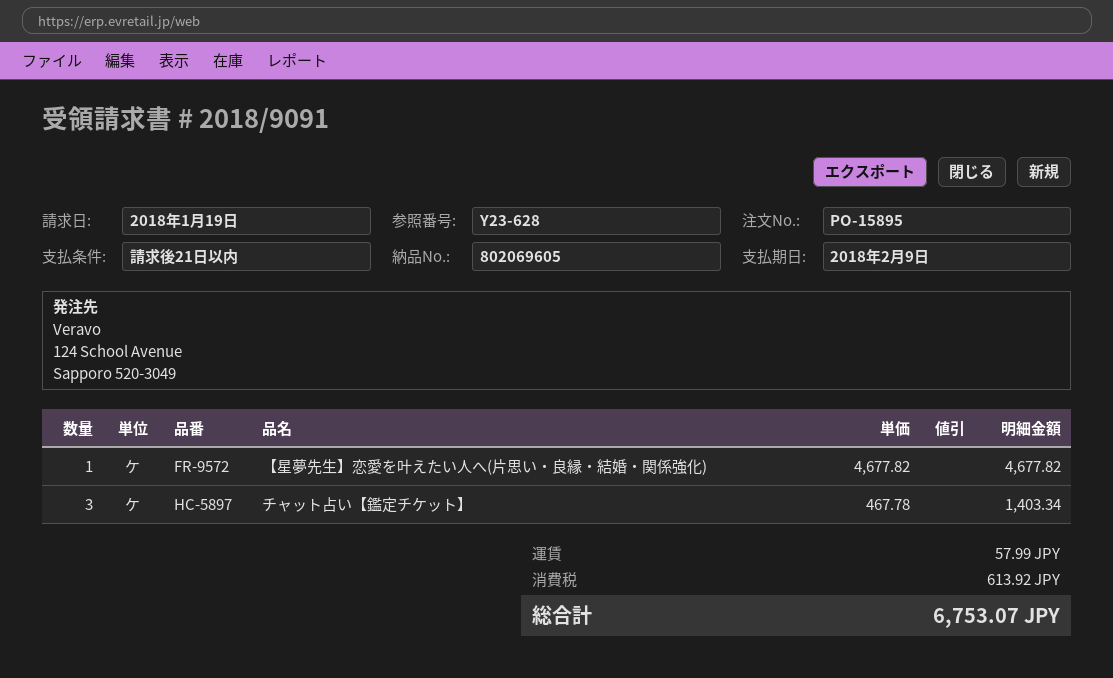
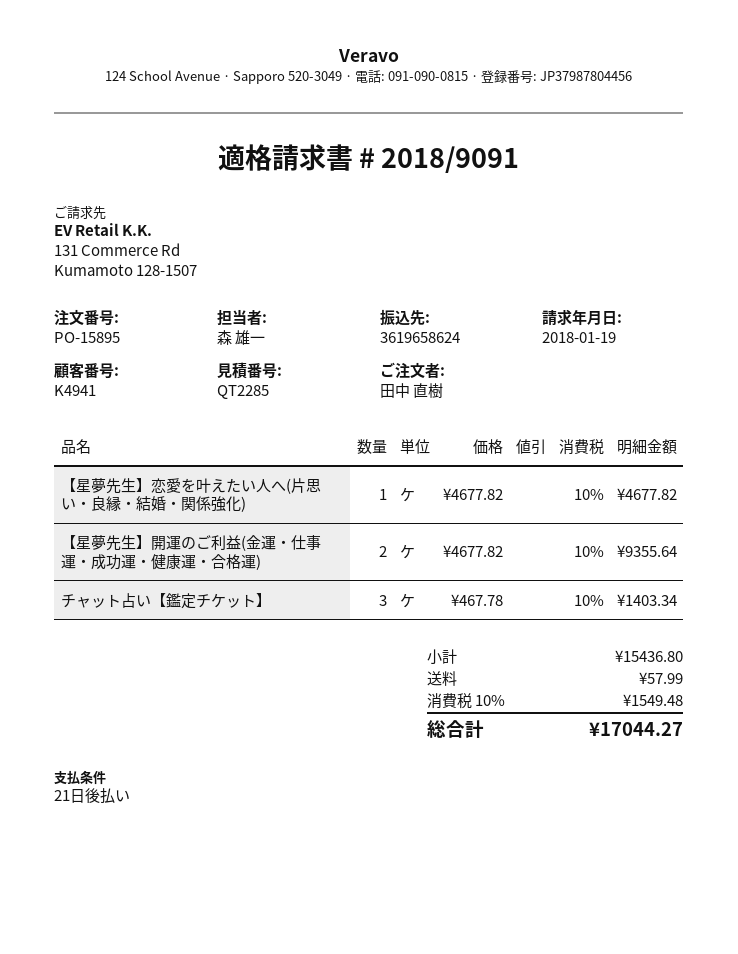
【星夢先生】開運のご利益(金運・仕事運・成功運・健康運・合格運): none -> 2 x 4677.82 = 9355.64
tax: 613.92 -> 1549.48
total: 6753.07 -> 17044.27

